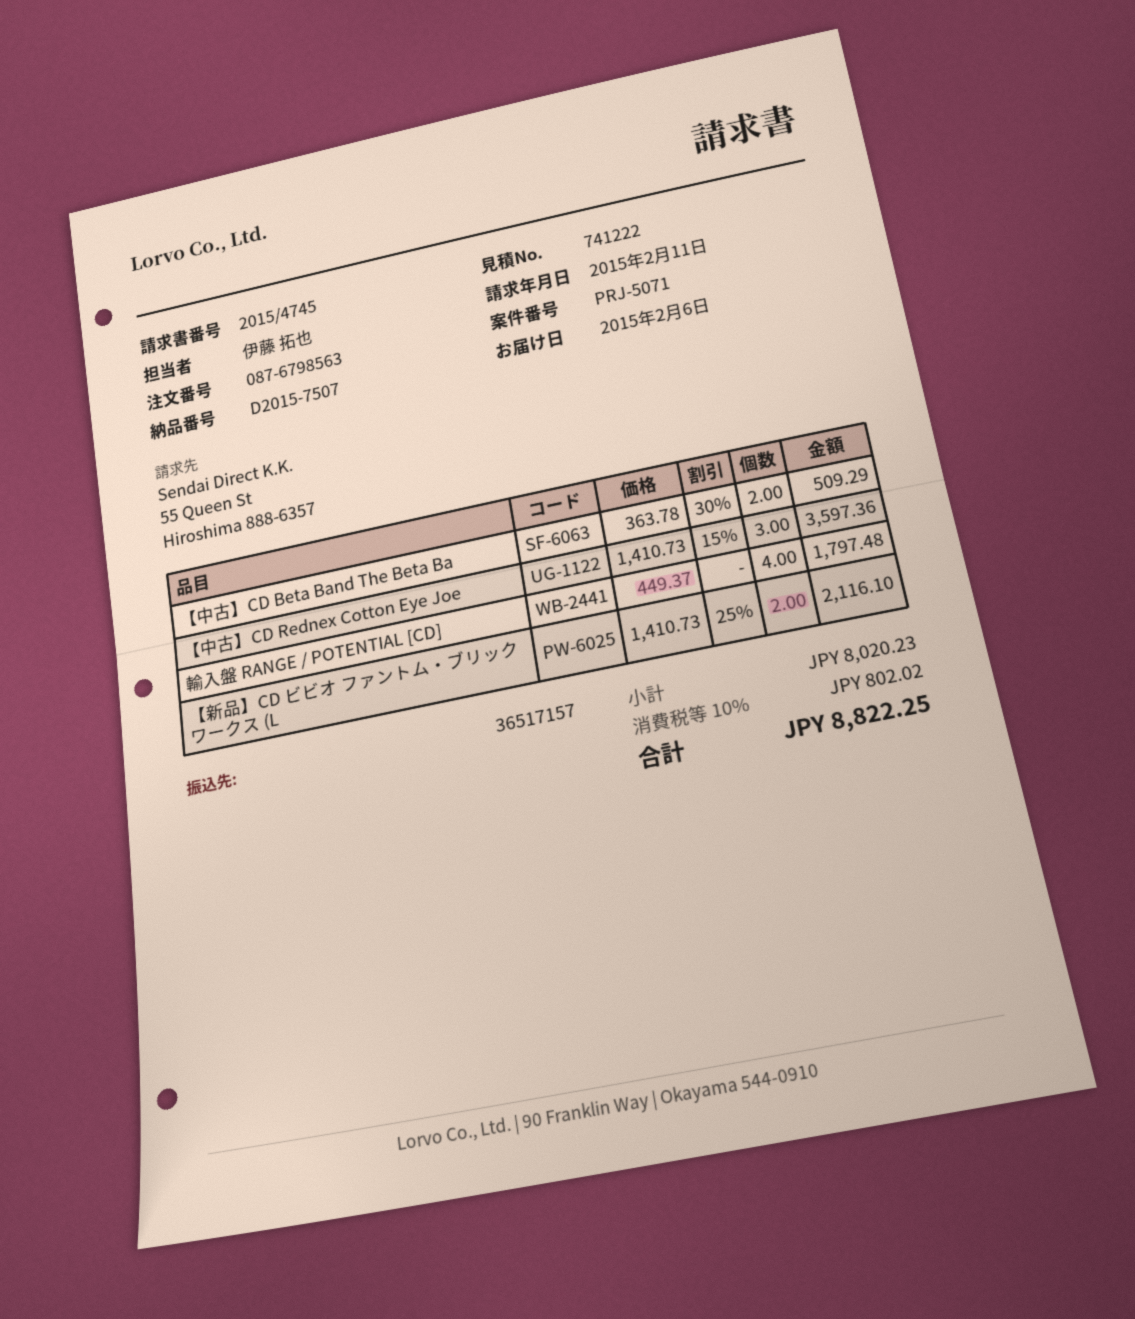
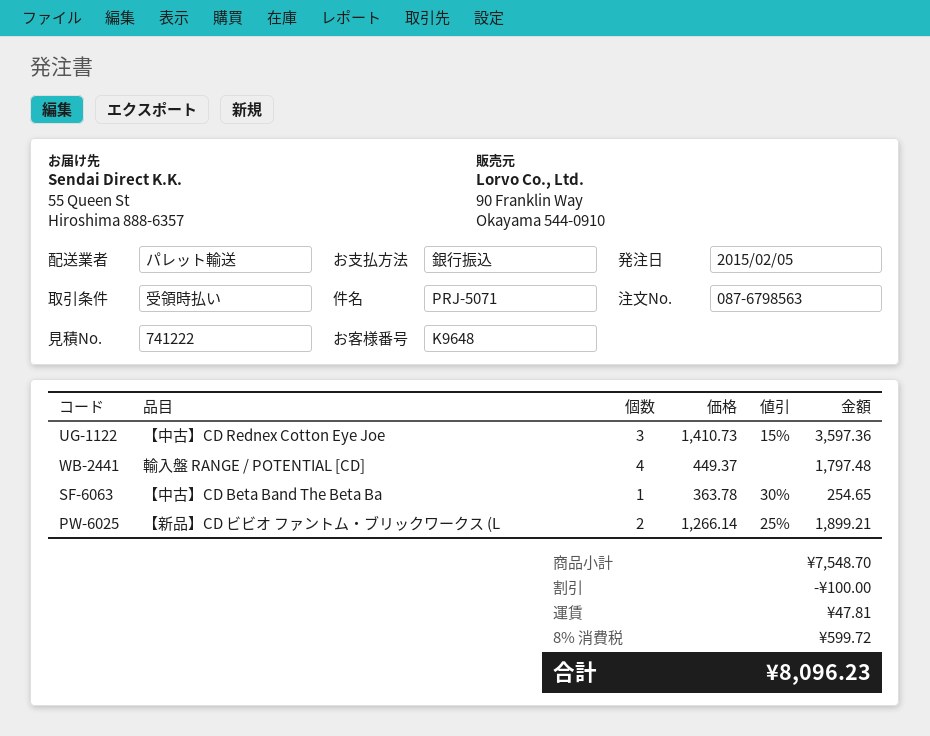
【中古】CD Beta Band The Beta Ba: 2 x 363.78 - 30% = 509.29 -> 1 x 363.78 - 30% = 254.65
【新品】CD ビビオ ファントム・ブリックワークス (L: 2 x 1410.73 - 25% = 2116.10 -> 2 x 1266.14 - 25% = 1899.21
subtotal: 8020.23 -> 7548.70
discount: none -> 100.00
shipping: none -> 47.81
tax: 10% = 802.02 -> 8% = 599.72
total: 8822.25 -> 8096.23

